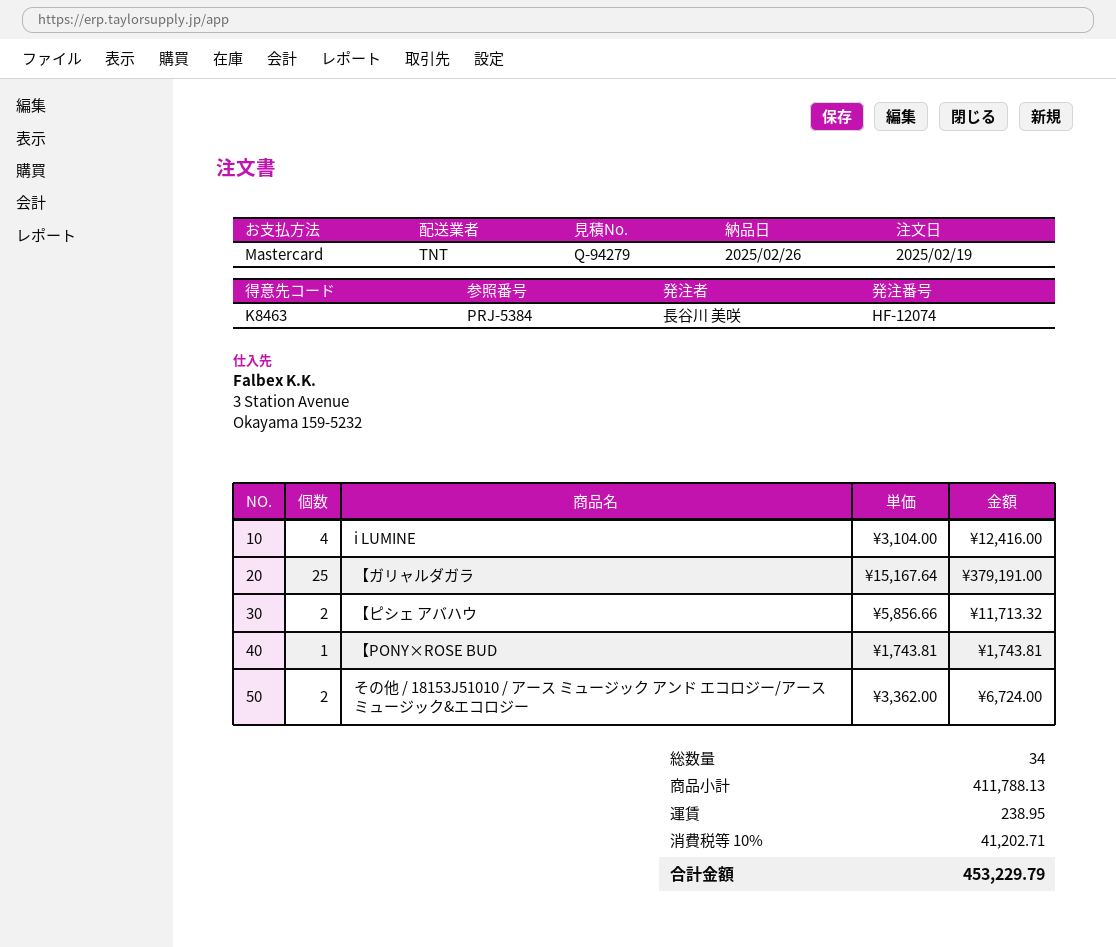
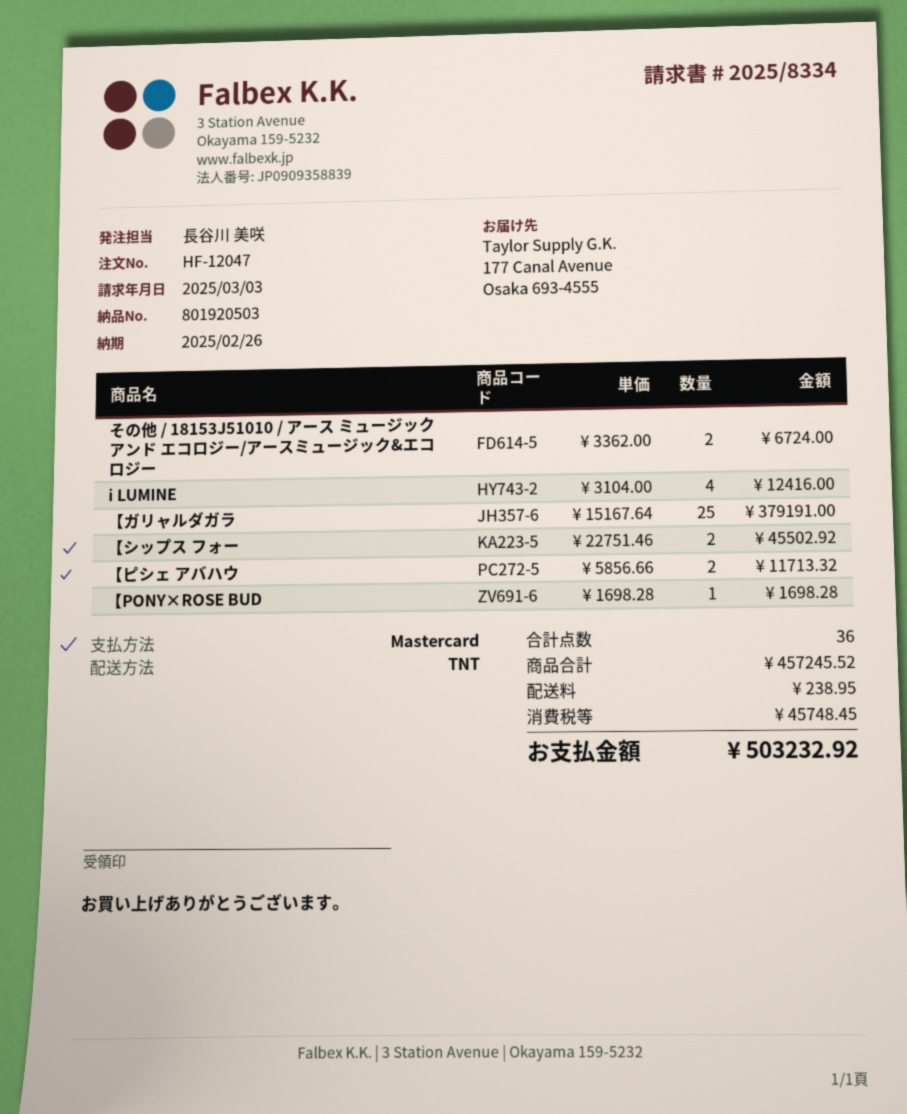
order number: HF-12074 -> HF-12047
【PONY×ROSE BUD: 1 x 1743.81 = 1743.81 -> 1 x 1698.28 = 1698.28
【シップス フォー: none -> 2 x 22751.46 = 45502.92
total quantity: 34 -> 36
subtotal: 411788.13 -> 457245.52
tax: 41202.71 -> 45748.45
total: 453229.79 -> 503232.92

